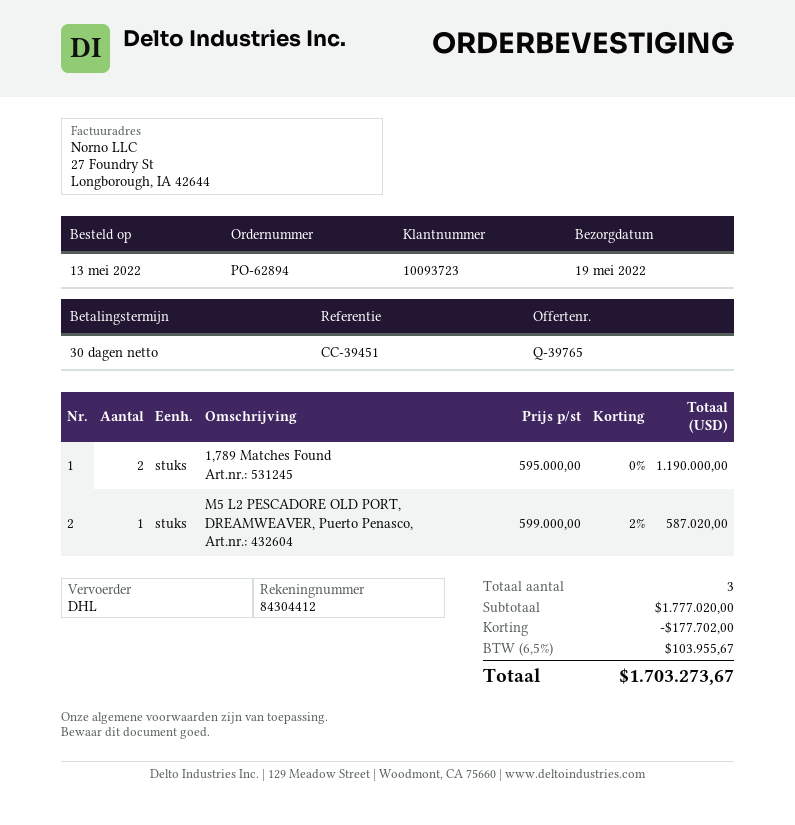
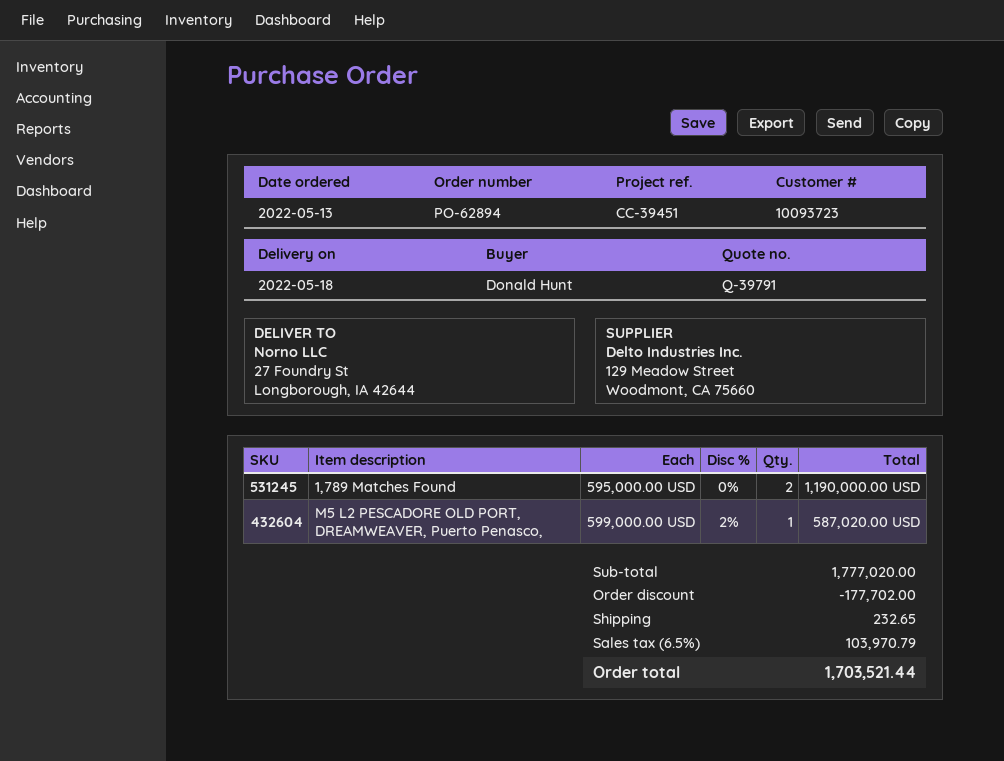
quote number: Q-39765 -> Q-39791
delivery date: 2022-05-19 -> 2022-05-18
shipping: none -> 232.65
tax: 6.5% = 103955.67 -> 6.5% = 103970.79
total: 1703273.67 -> 1703521.44

